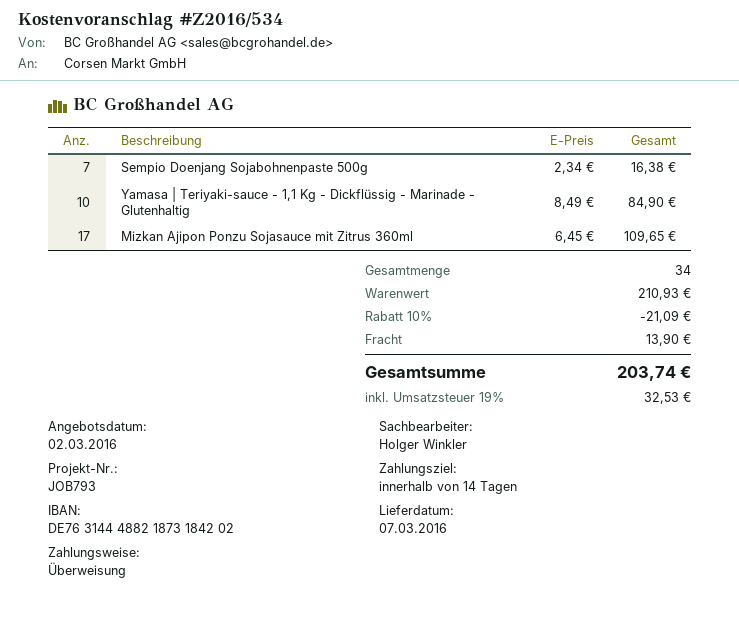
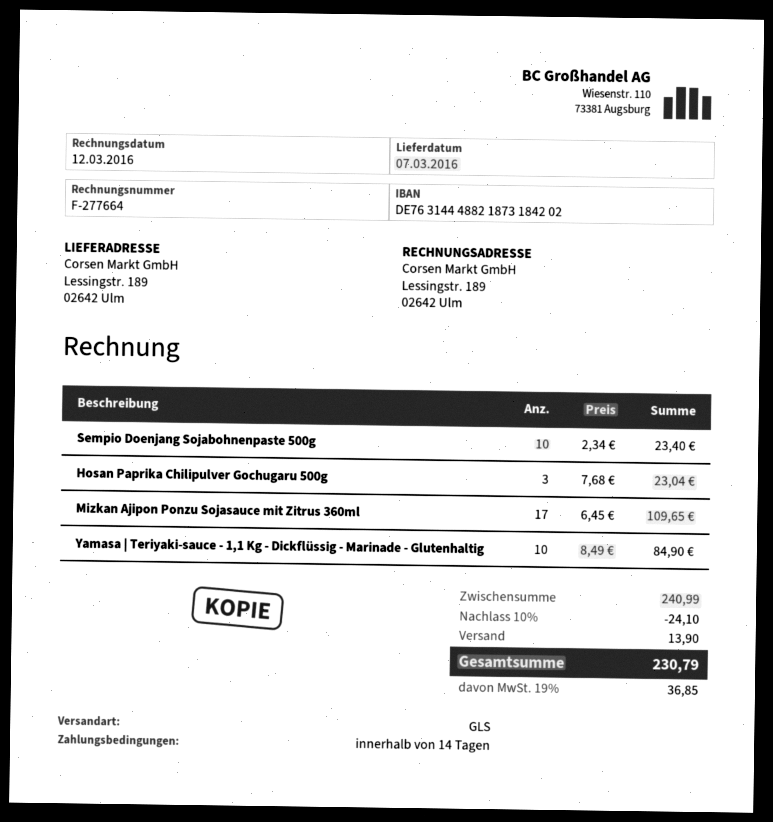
Sempio Doenjang Sojabohnenpaste 500g: 7 x 2.34 = 16.38 -> 10 x 2.34 = 23.40
Hosan Paprika Chilipulver Gochugaru 500g: none -> 3 x 7.68 = 23.04
subtotal: 210.93 -> 240.99
discount: 10% = 21.09 -> 10% = 24.10
tax: 19% = 32.53 -> 19% = 36.85
total: 203.74 -> 230.79

